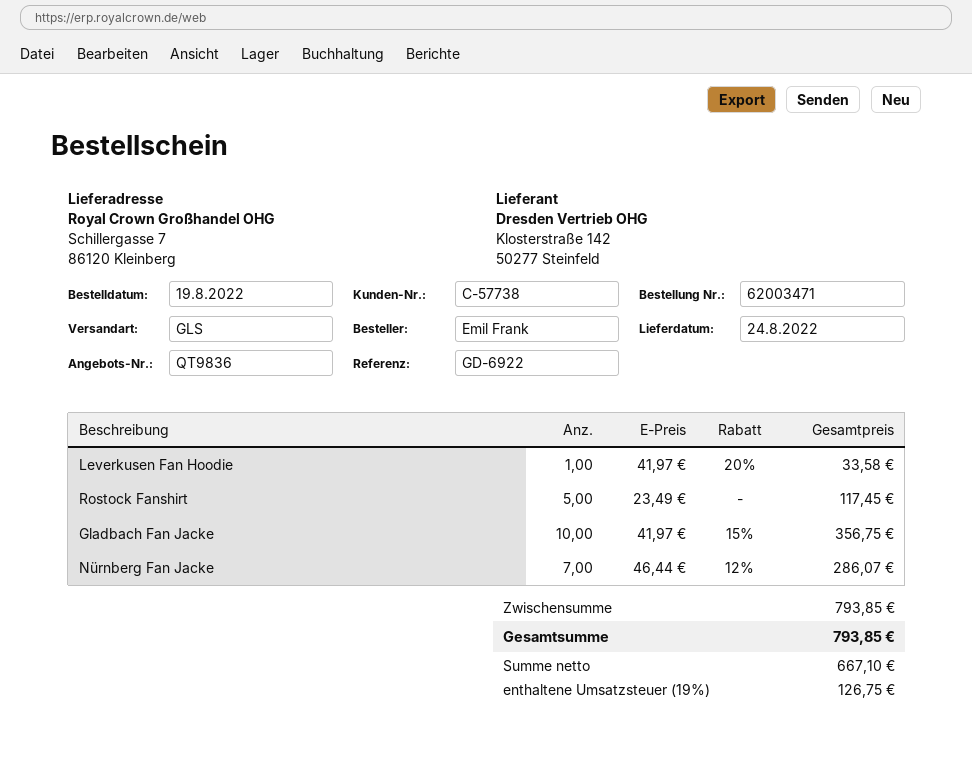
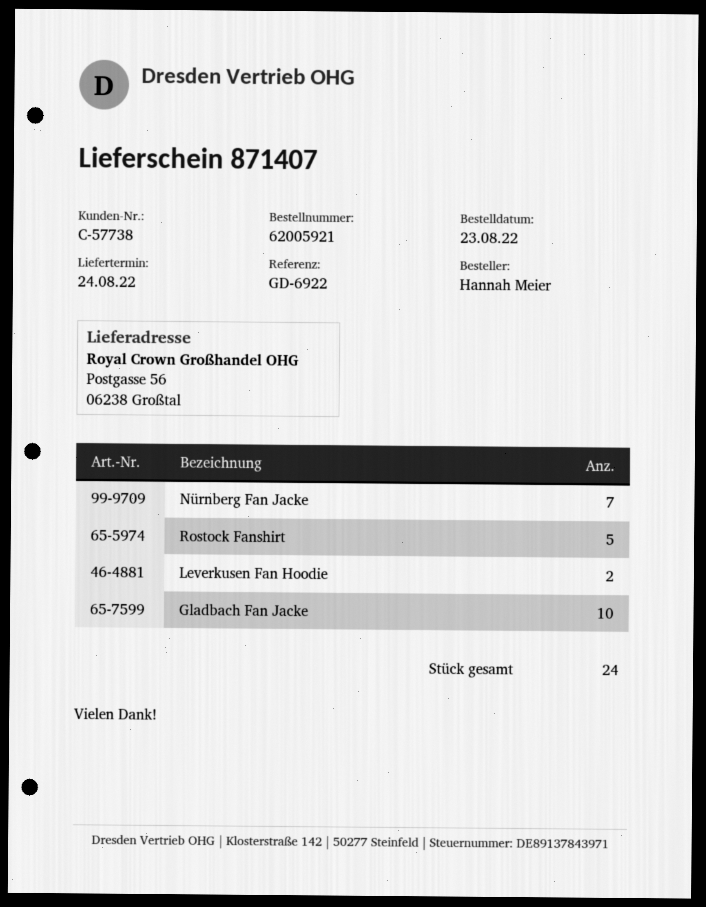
order number: 62003471 -> 62005921
order date: 2022-08-19 -> 2022-08-23
ordered by: Emil Frank -> Hannah Meier
ship to: Schillergasse 7, 86120 Kleinberg -> Postgasse 56, 06238 Großtal
Leverkusen Fan Hoodie: 1 -> 2

